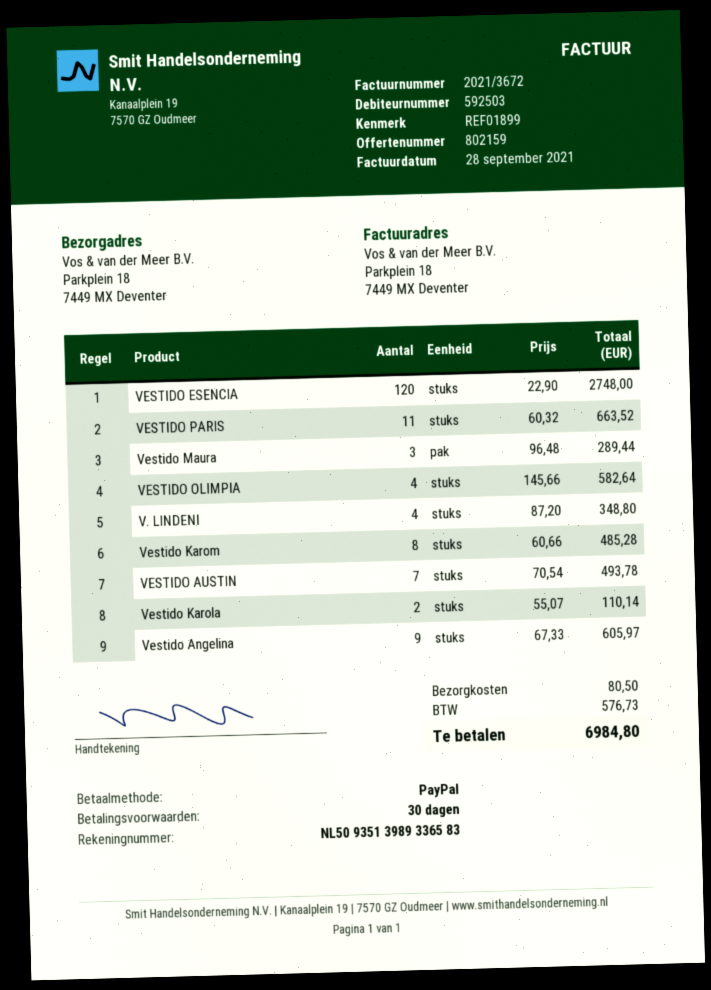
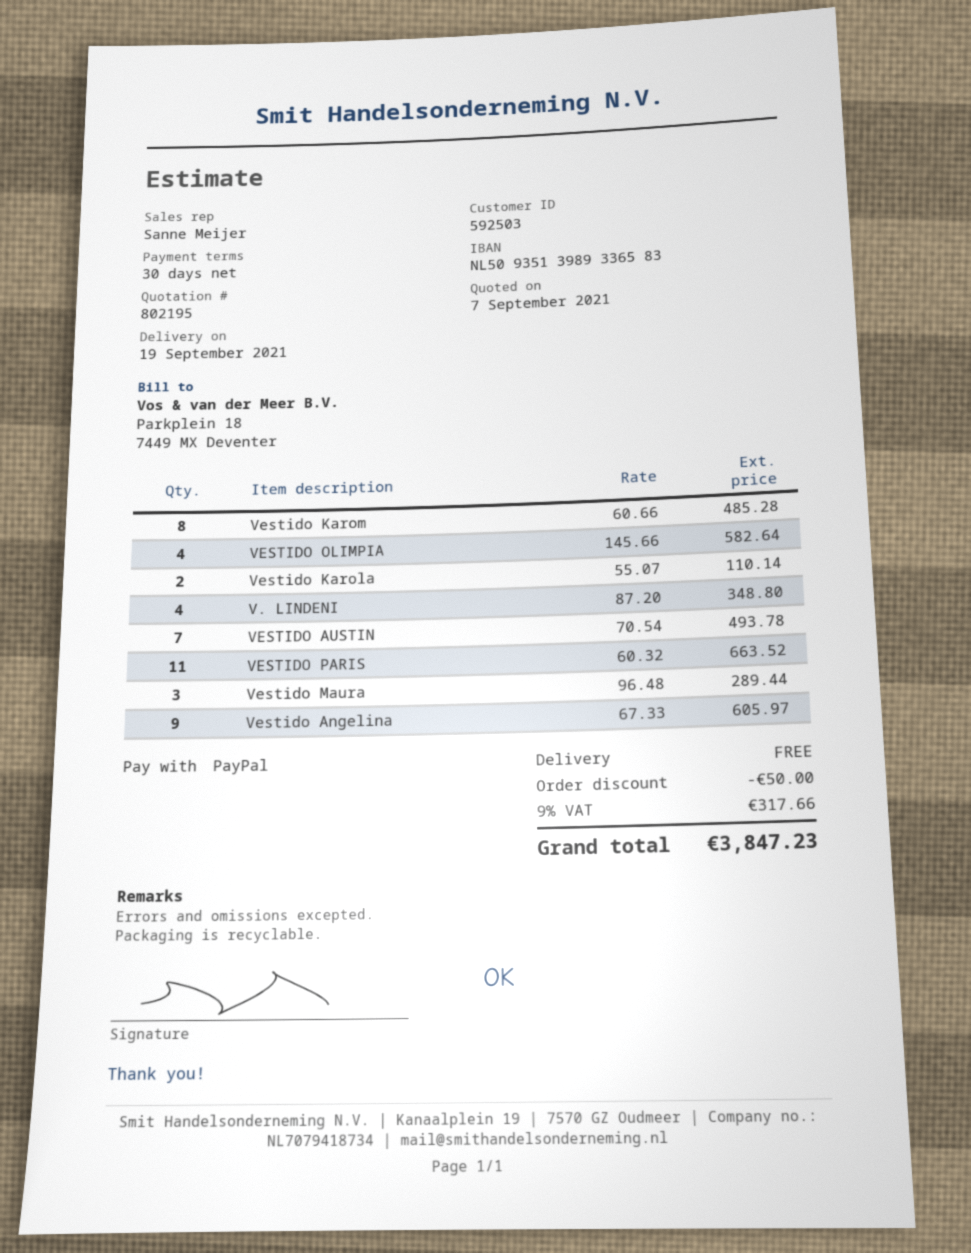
quote number: 802159 -> 802195
VESTIDO ESENCIA: 120 x 22.90 = 2748.00 -> none
discount: none -> 50.00
shipping: 80.50 -> 0.00
tax: 576.73 -> 317.66
total: 6984.80 -> 3847.23

